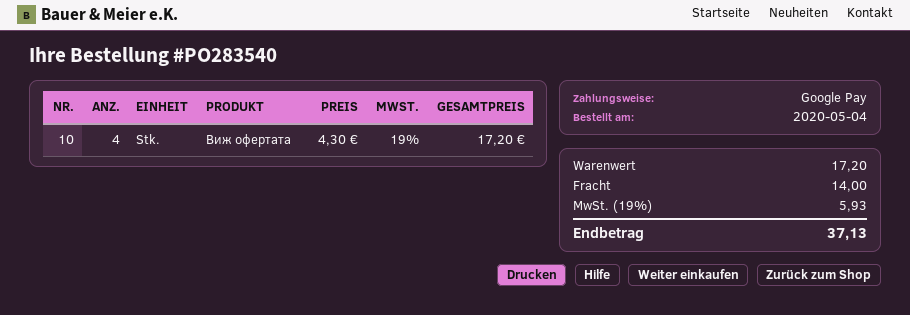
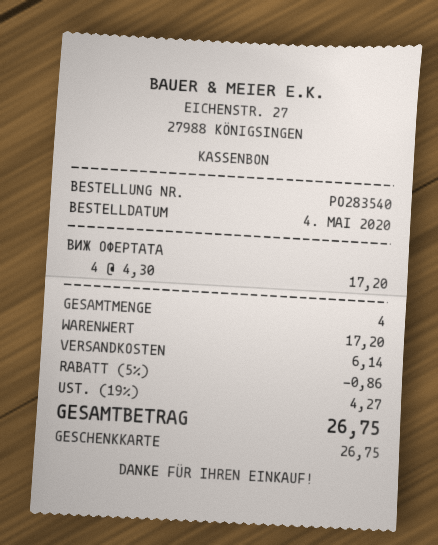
payment method: Google Pay -> gift card
discount: none -> 5% = 0.86
shipping: 14.00 -> 6.14
tax: 19% = 5.93 -> 19% = 4.27
total: 37.13 -> 26.75

